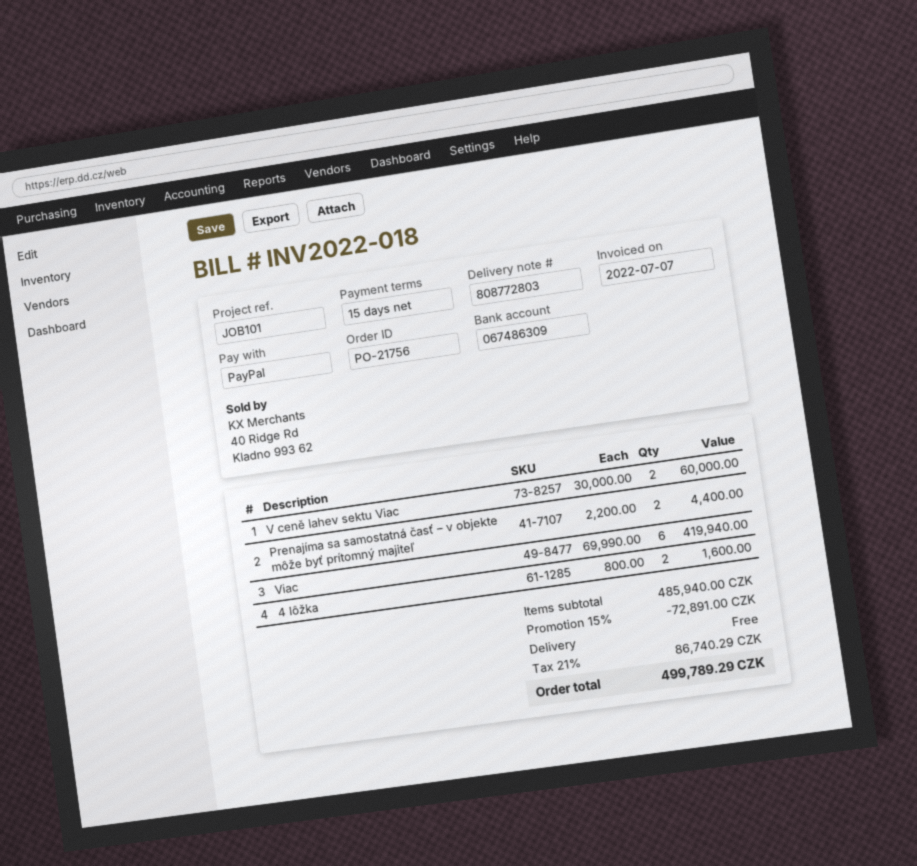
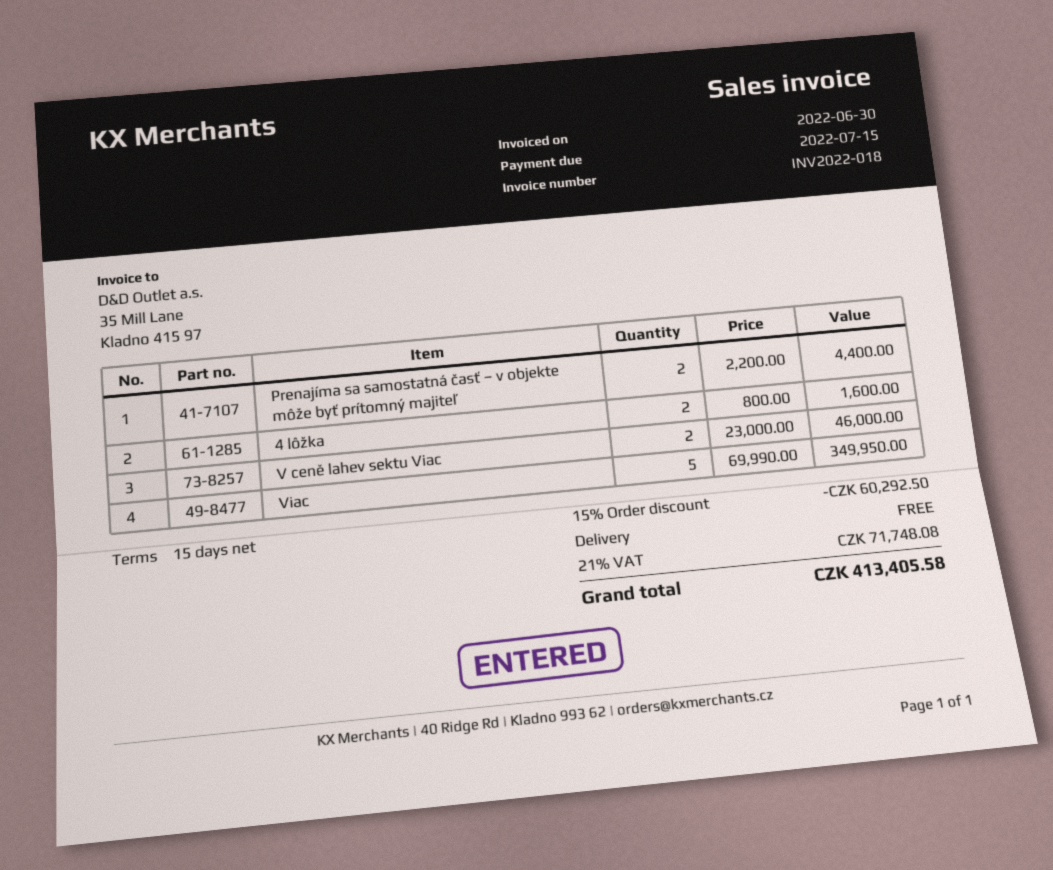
invoice date: 2022-07-07 -> 2022-06-30
V ceně lahev sektu Viac: 2 x 30000.00 = 60000.00 -> 2 x 23000.00 = 46000.00
Viac: 6 x 69990.00 = 419940.00 -> 5 x 69990.00 = 349950.00
discount: 15% = 72891.00 -> 15% = 60292.50
tax: 21% = 86740.29 -> 21% = 71748.08
total: 499789.29 -> 413405.58

